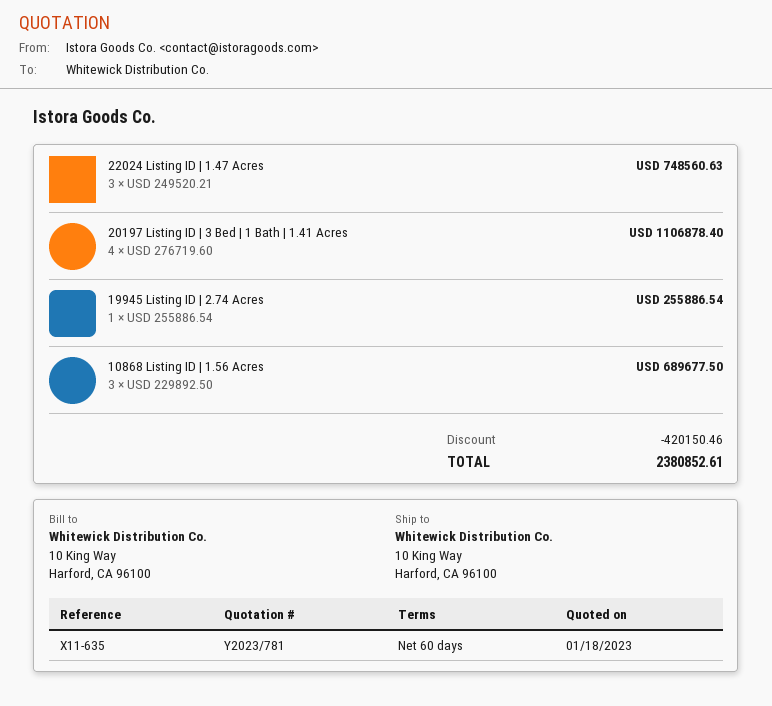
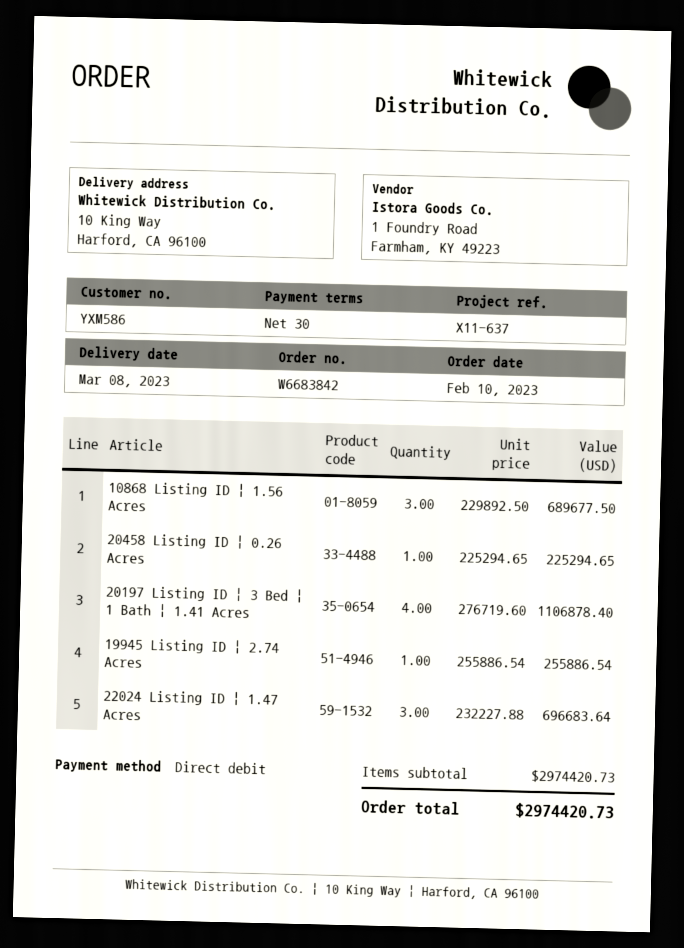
payment terms: 60 days -> 30 days
reference: X11-635 -> X11-637
22024 Listing ID | 1.47 Acres: 3 x 249520.21 = 748560.63 -> 3 x 232227.88 = 696683.64
20458 Listing ID | 0.26 Acres: none -> 1 x 225294.65 = 225294.65
discount: 420150.46 -> none
total: 2380852.61 -> 2974420.73

